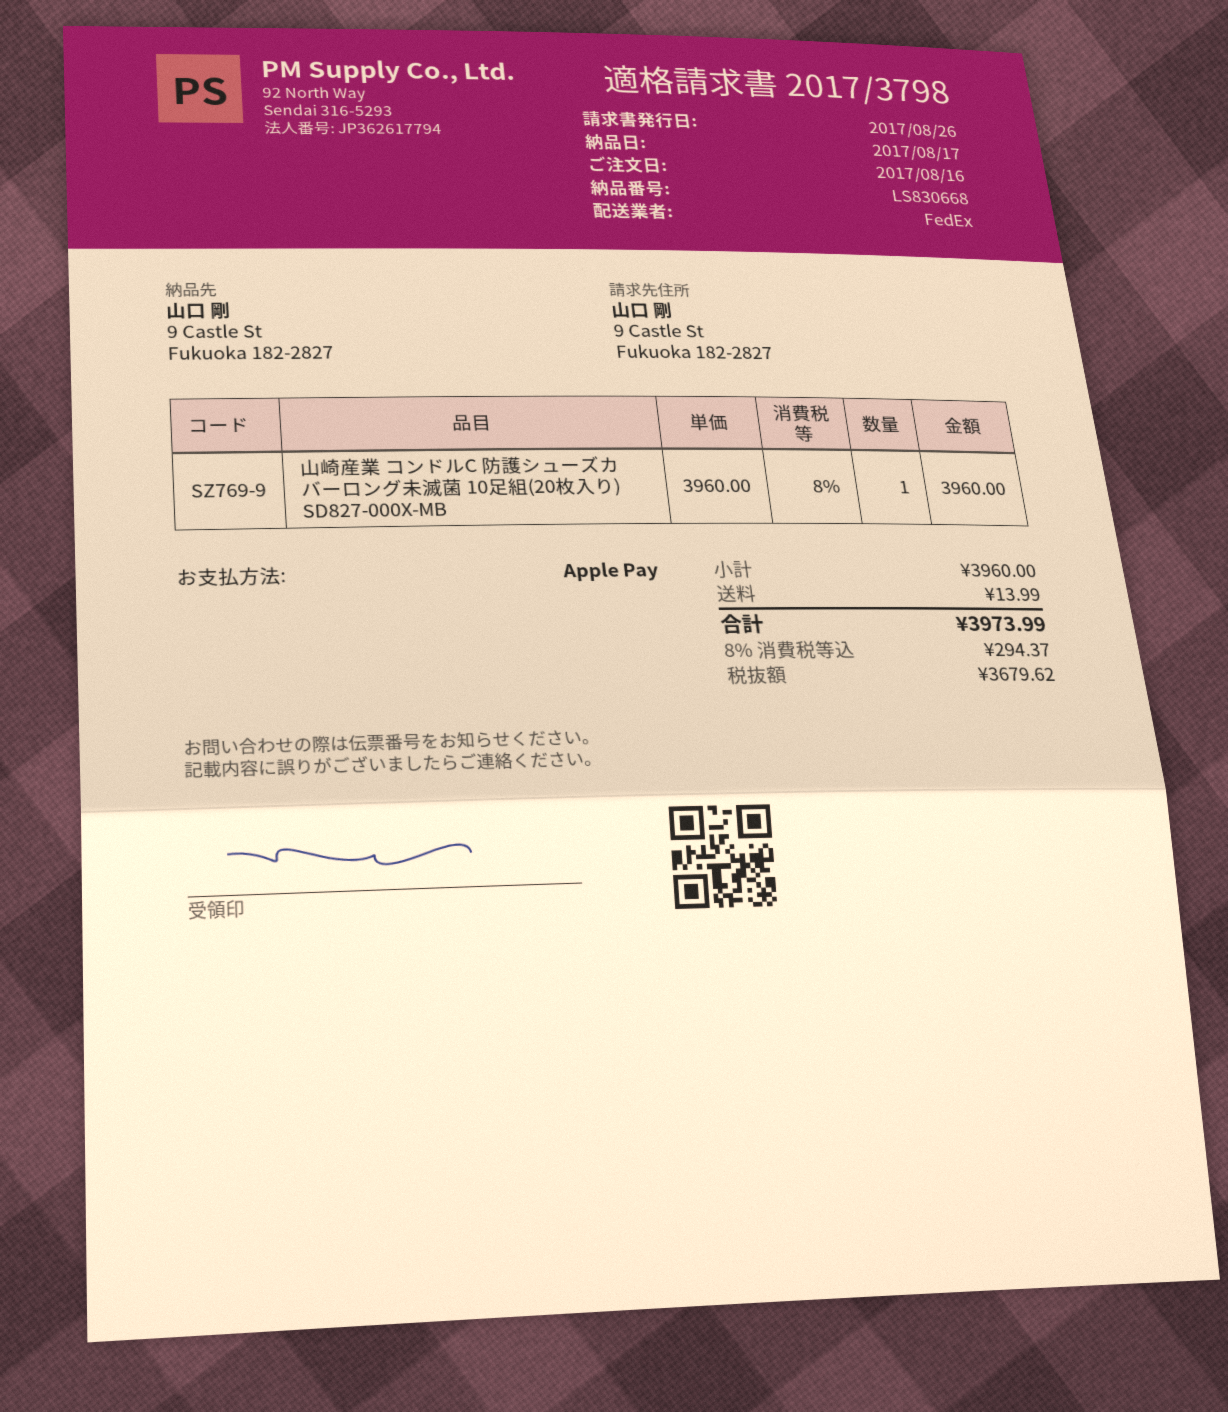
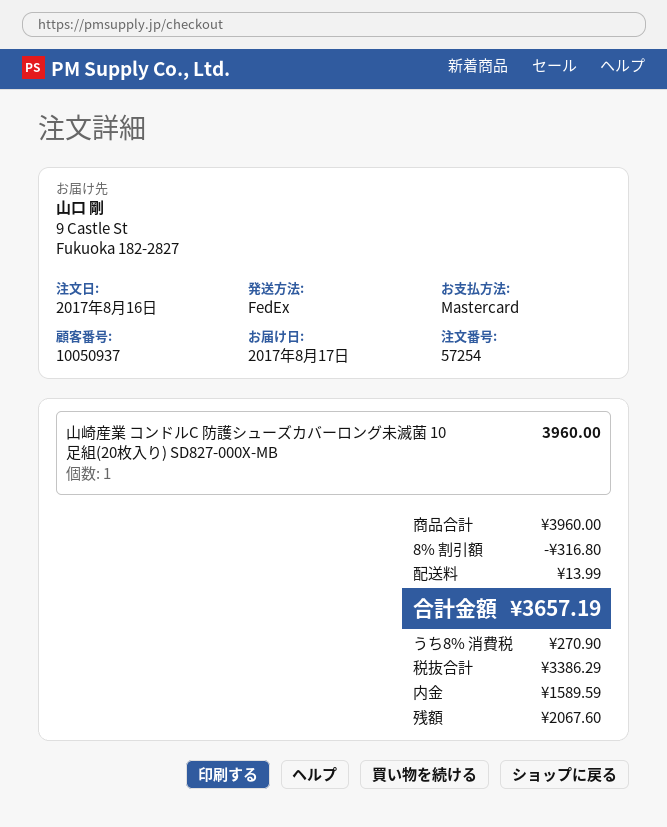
payment method: Apple Pay -> Mastercard
discount: none -> 8% = 316.80
net: 3679.62 -> 3386.29
tax: 8% = 294.37 -> 8% = 270.90
total: 3973.99 -> 3657.19

